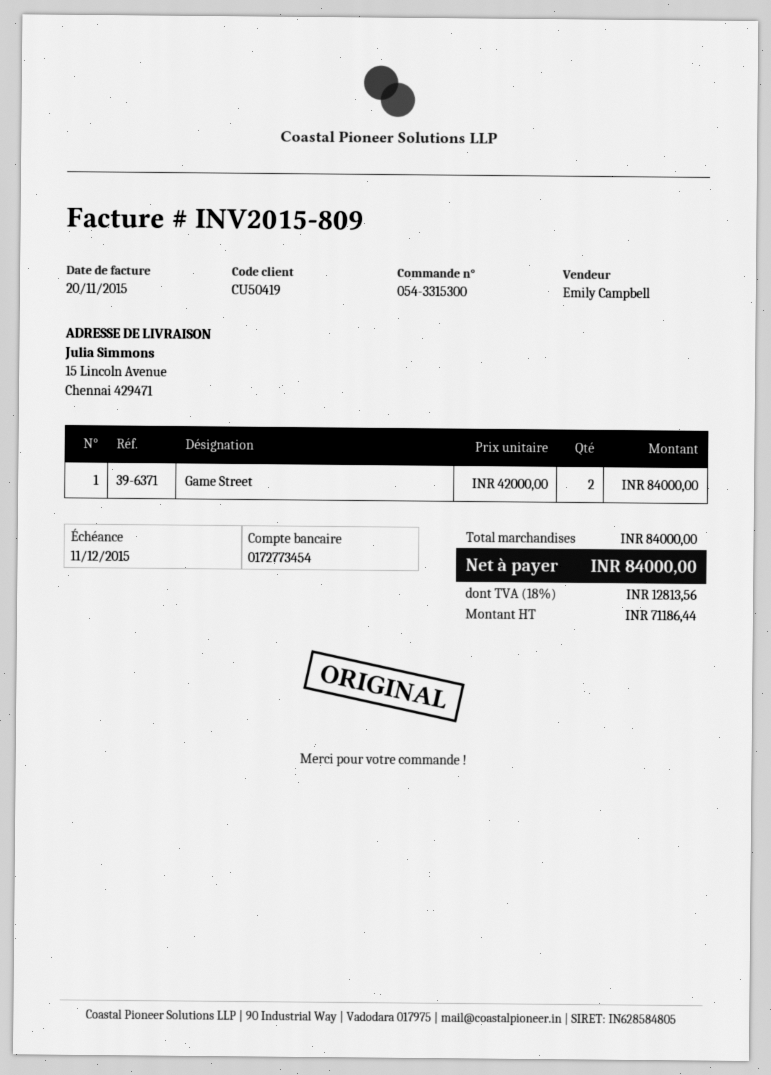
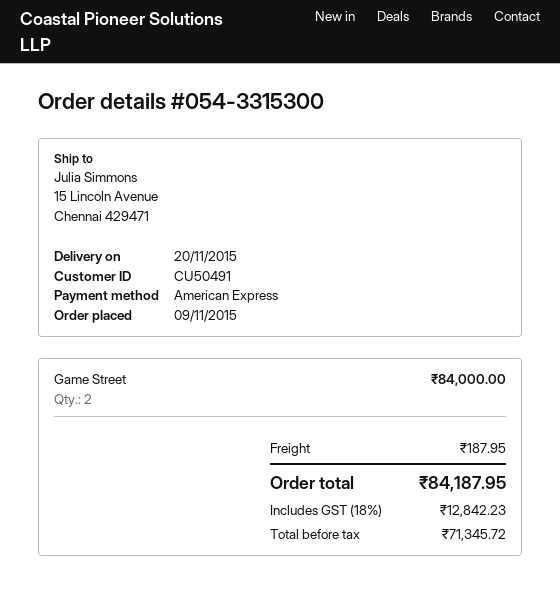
customer number: CU50419 -> CU50491
shipping: none -> 187.95
net: 71186.44 -> 71345.72
tax: 18% = 12813.56 -> 18% = 12842.23
total: 84000.00 -> 84187.95

